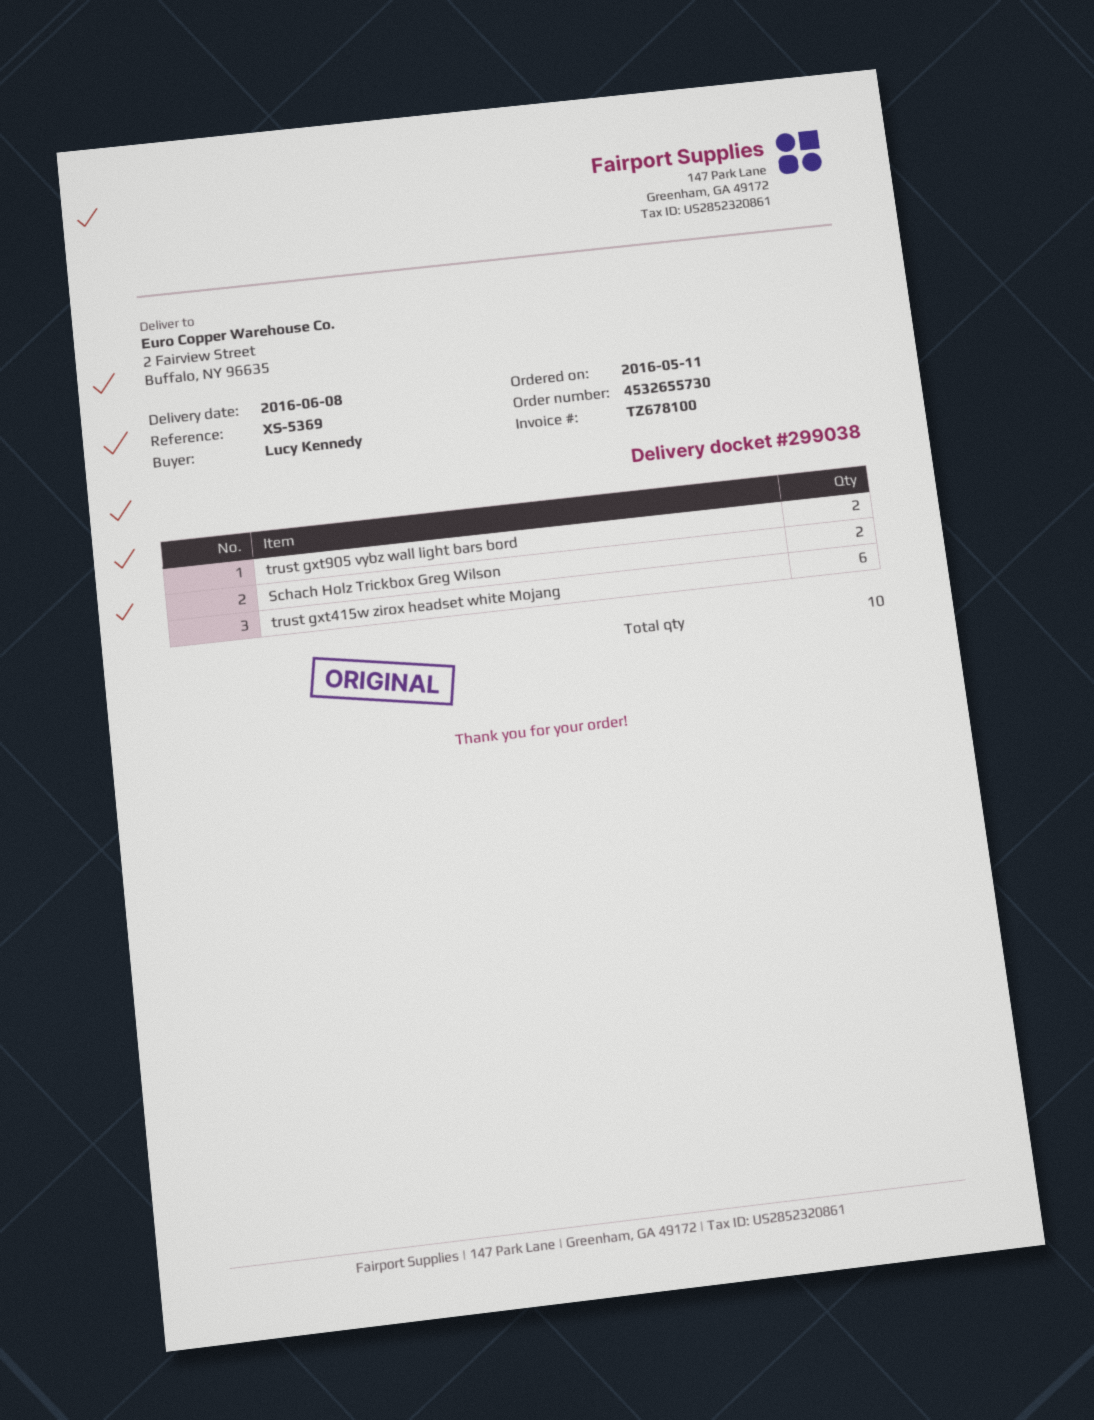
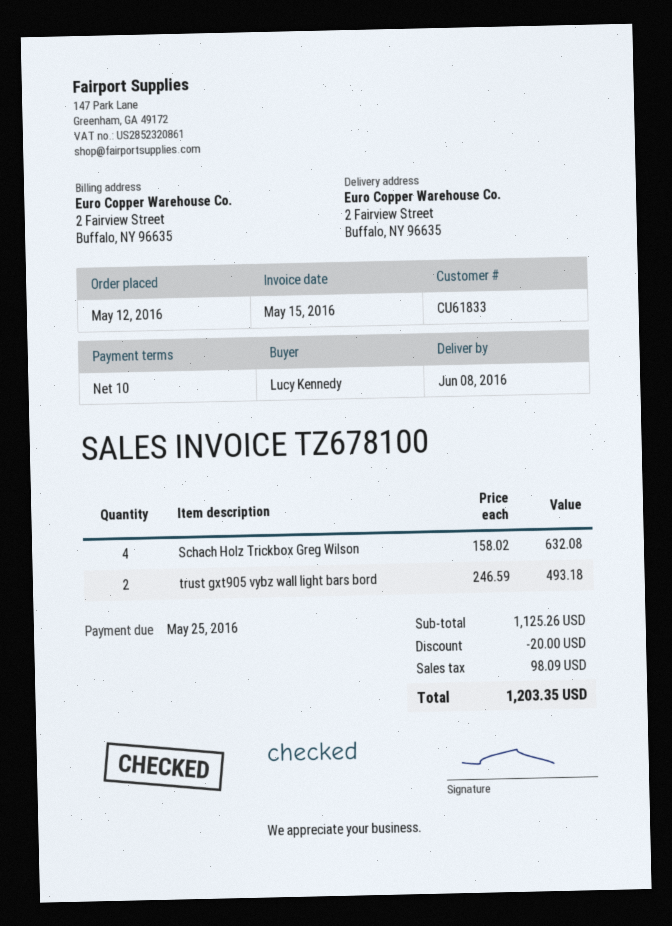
order date: 2016-05-11 -> 2016-05-12
Schach Holz Trickbox Greg Wilson: 2 -> 4
trust gxt415w zirox headset white Mojang: 6 -> none

